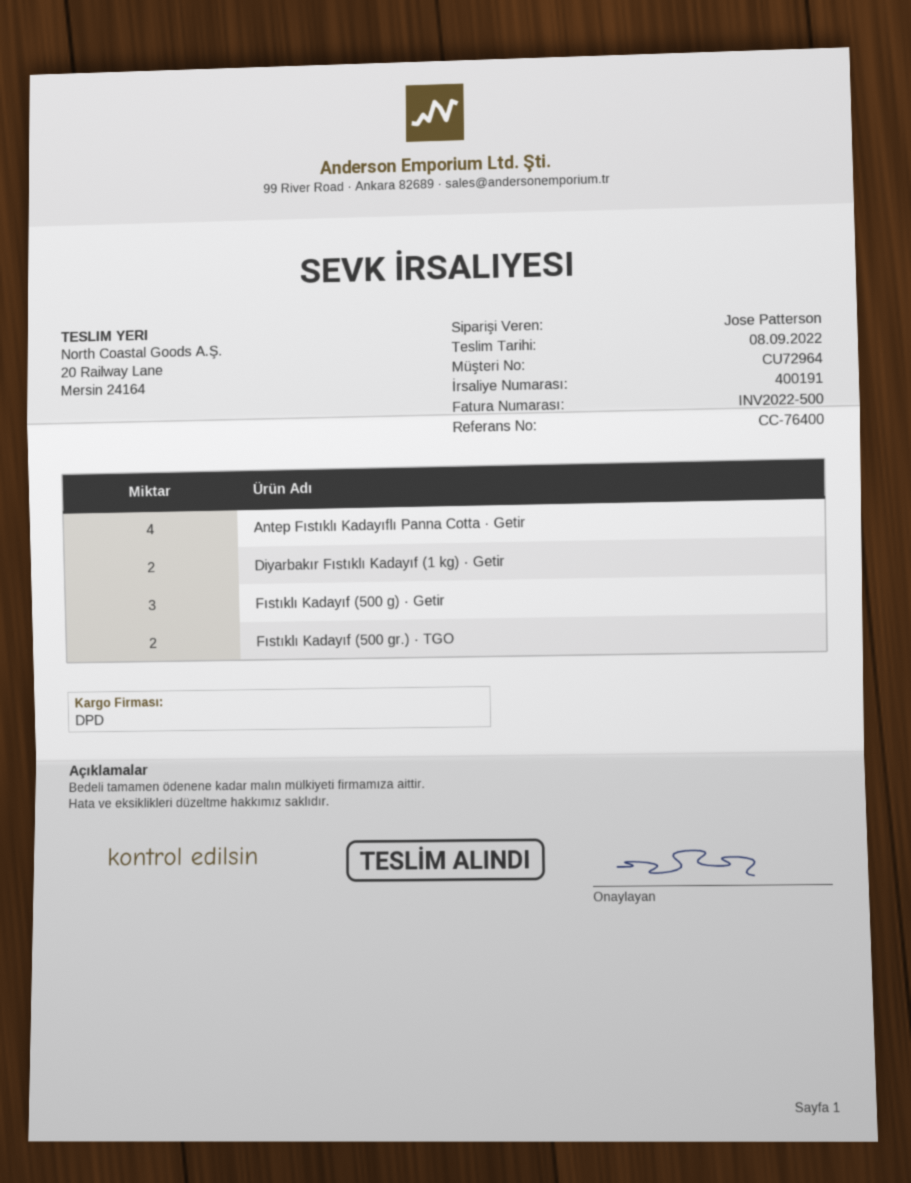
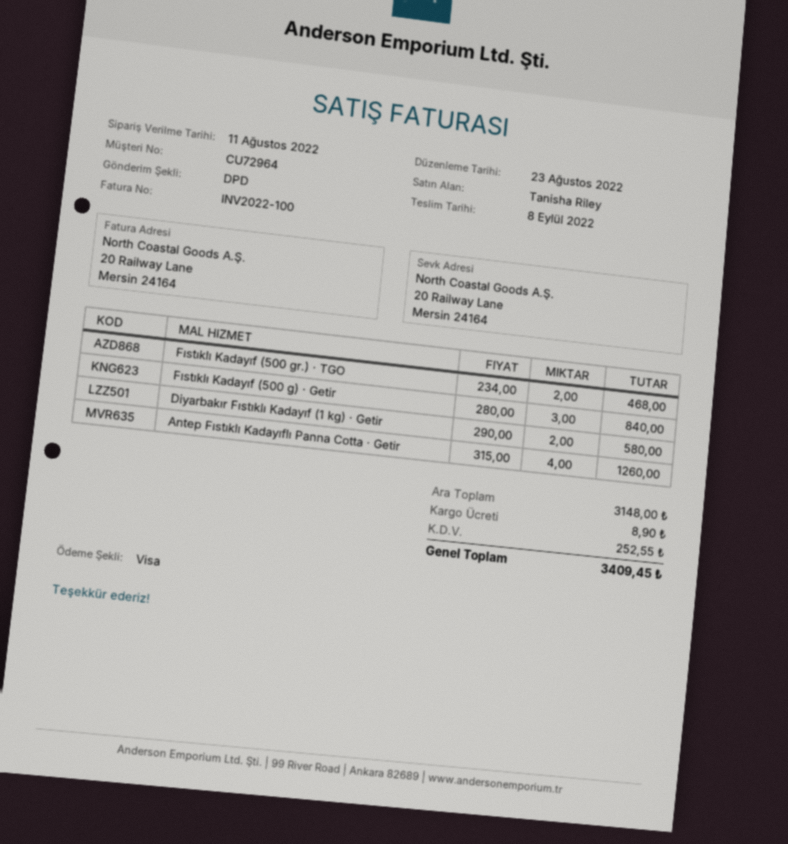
invoice number: INV2022-500 -> INV2022-100
ordered by: Jose Patterson -> Tanisha Riley

